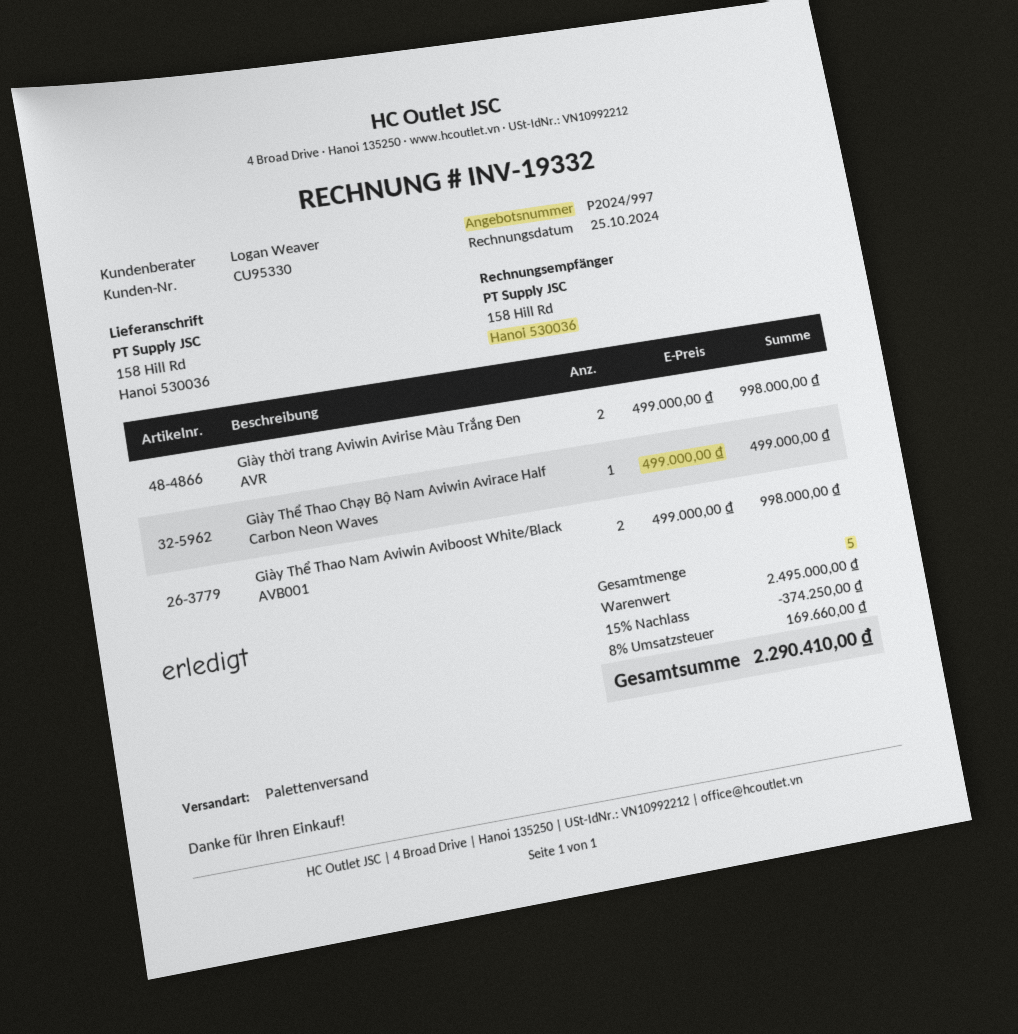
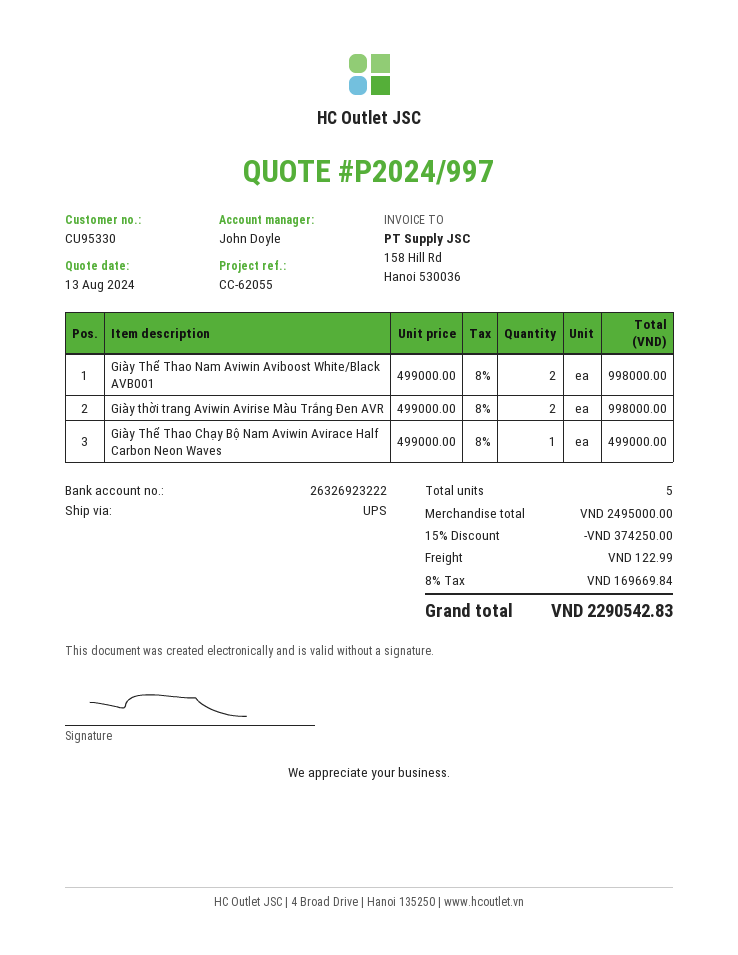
sales rep: Logan Weaver -> John Doyle
shipping method: pallet freight -> UPS
shipping: none -> 122.99
tax: 8% = 169660.00 -> 8% = 169669.84
total: 2290410.00 -> 2290542.83

